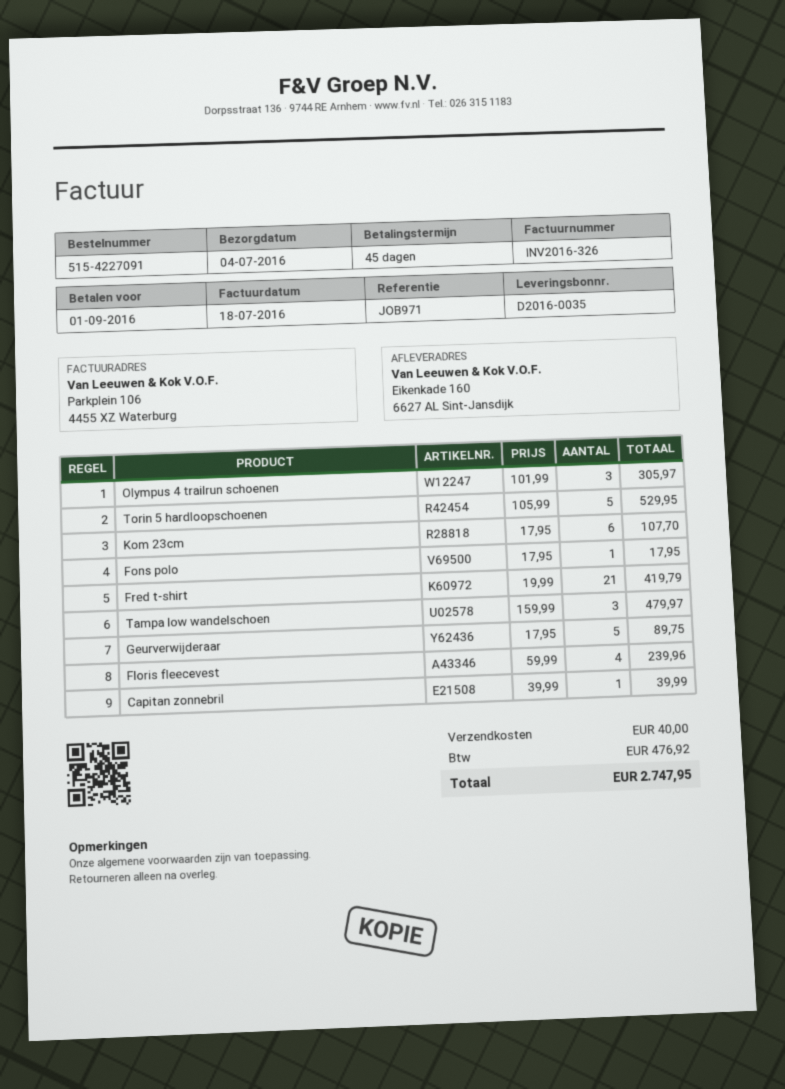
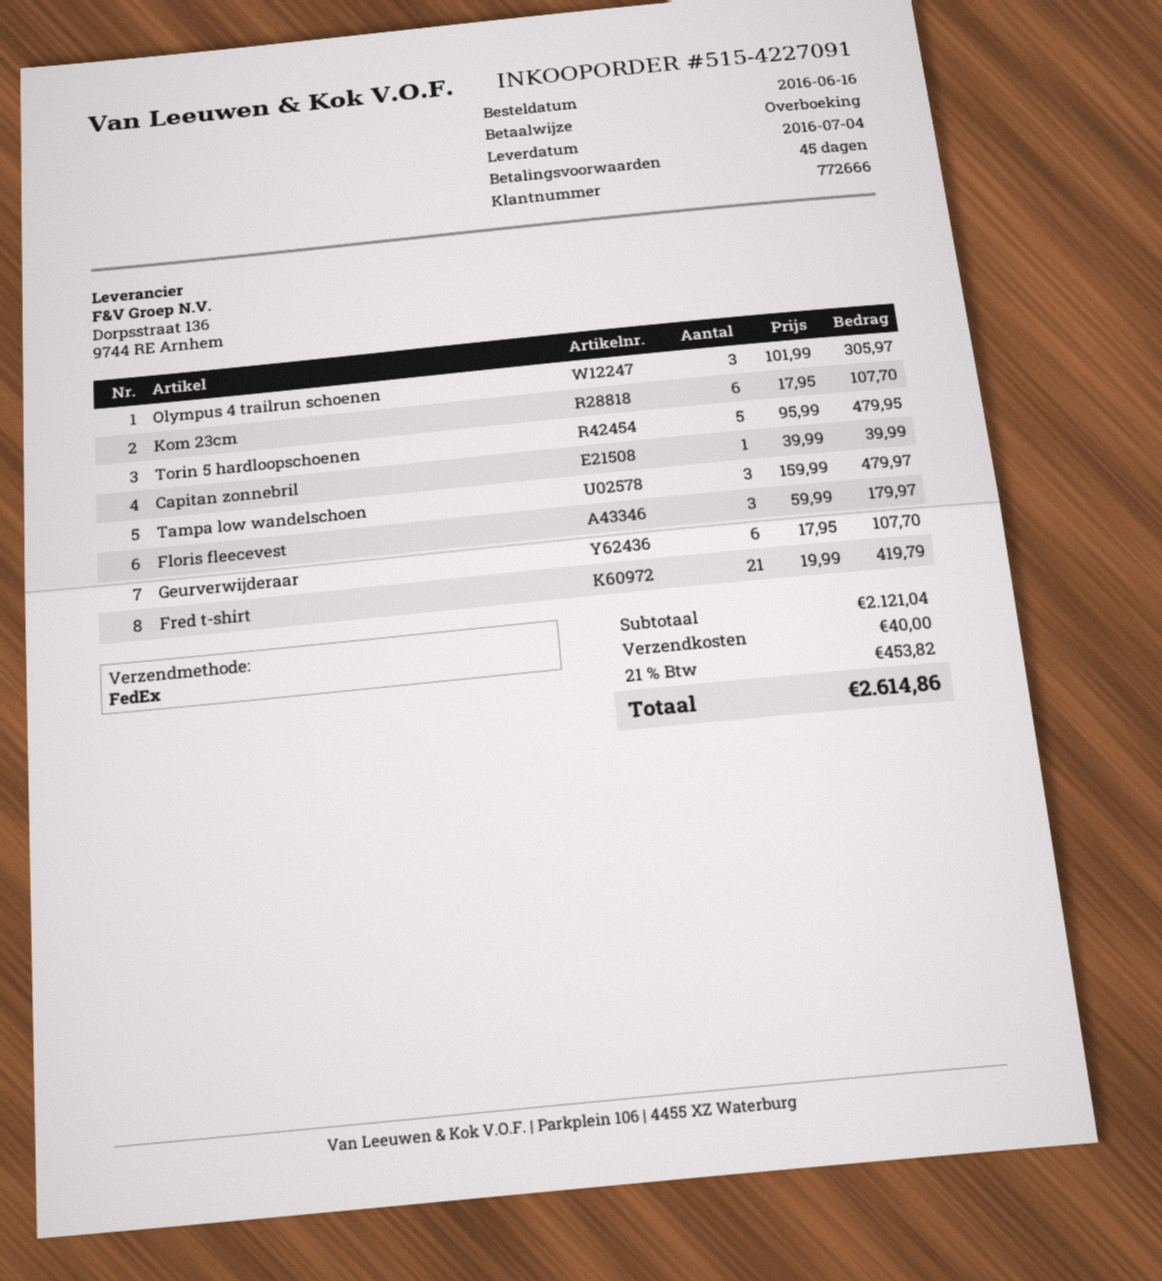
Torin 5 hardloopschoenen: 5 x 105.99 = 529.95 -> 5 x 95.99 = 479.95
Fons polo: 1 x 17.95 = 17.95 -> none
Geurverwijderaar: 5 x 17.95 = 89.75 -> 6 x 17.95 = 107.70
Floris fleecevest: 4 x 59.99 = 239.96 -> 3 x 59.99 = 179.97
tax: 476.92 -> 453.82
total: 2747.95 -> 2614.86

